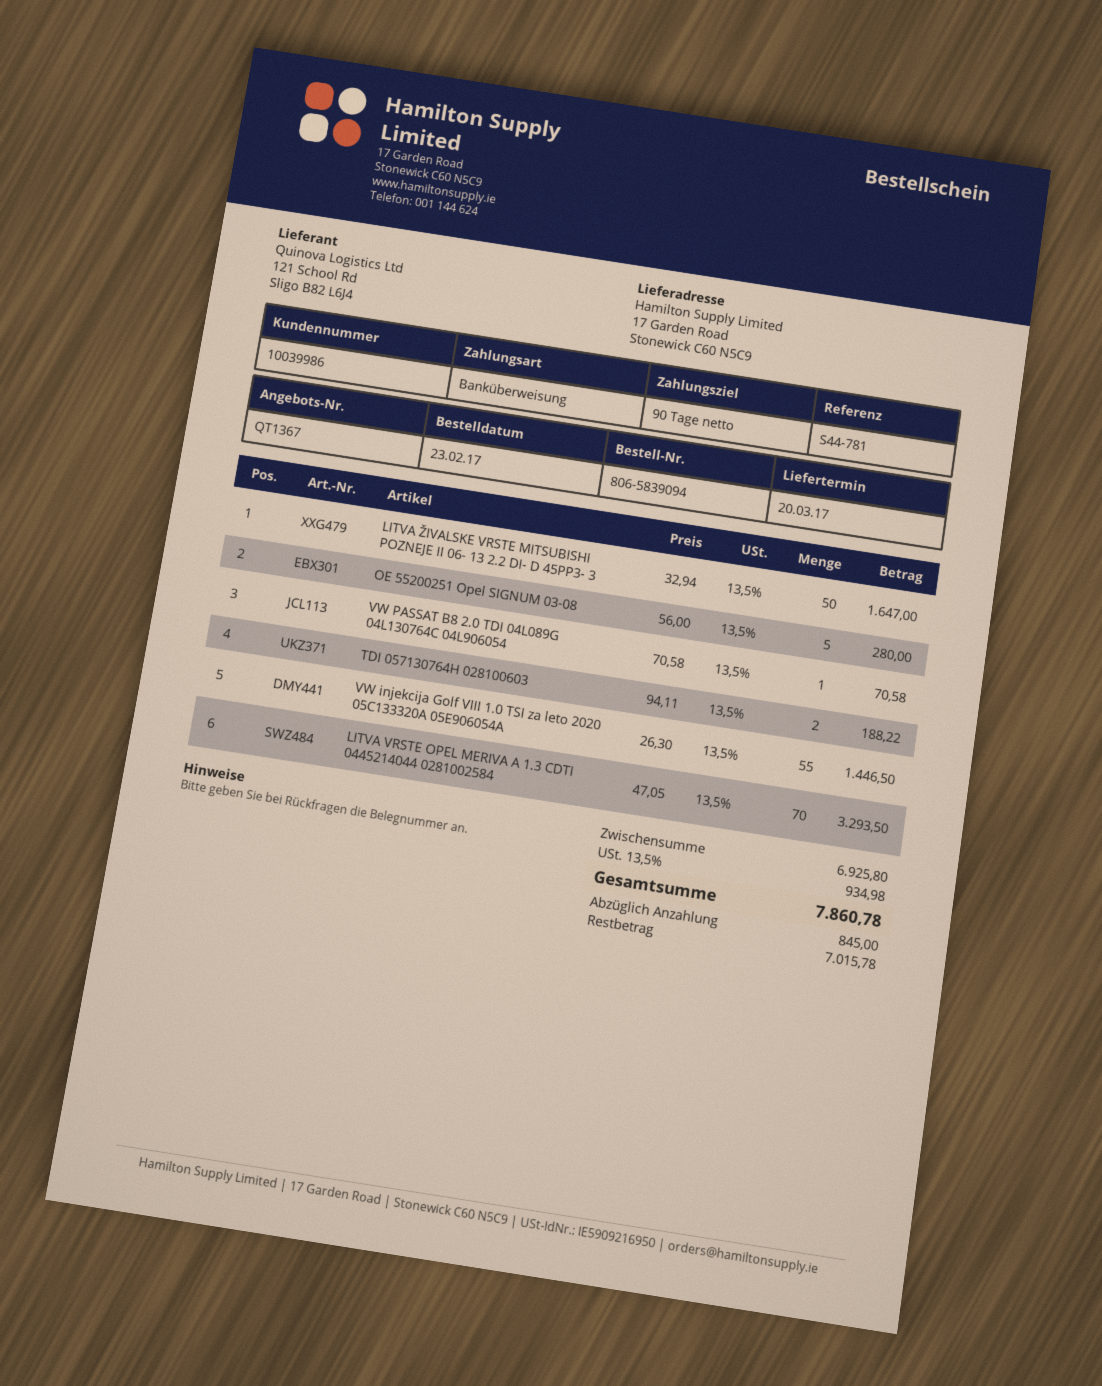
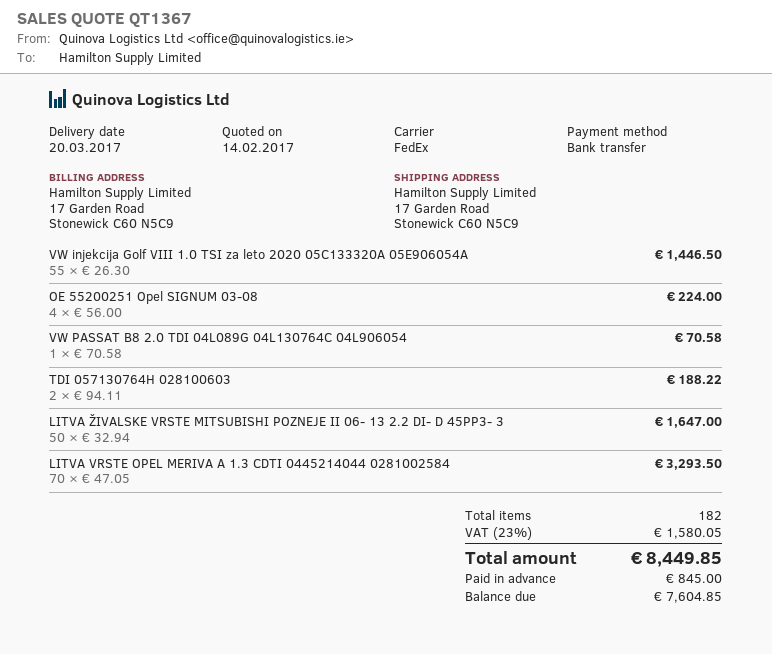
OE 55200251 Opel SIGNUM 03-08: 5 x 56.00 = 280.00 -> 4 x 56.00 = 224.00
tax: 13.5% = 934.98 -> 23% = 1580.05
total: 7860.78 -> 8449.85
balance: 7015.78 -> 7604.85

